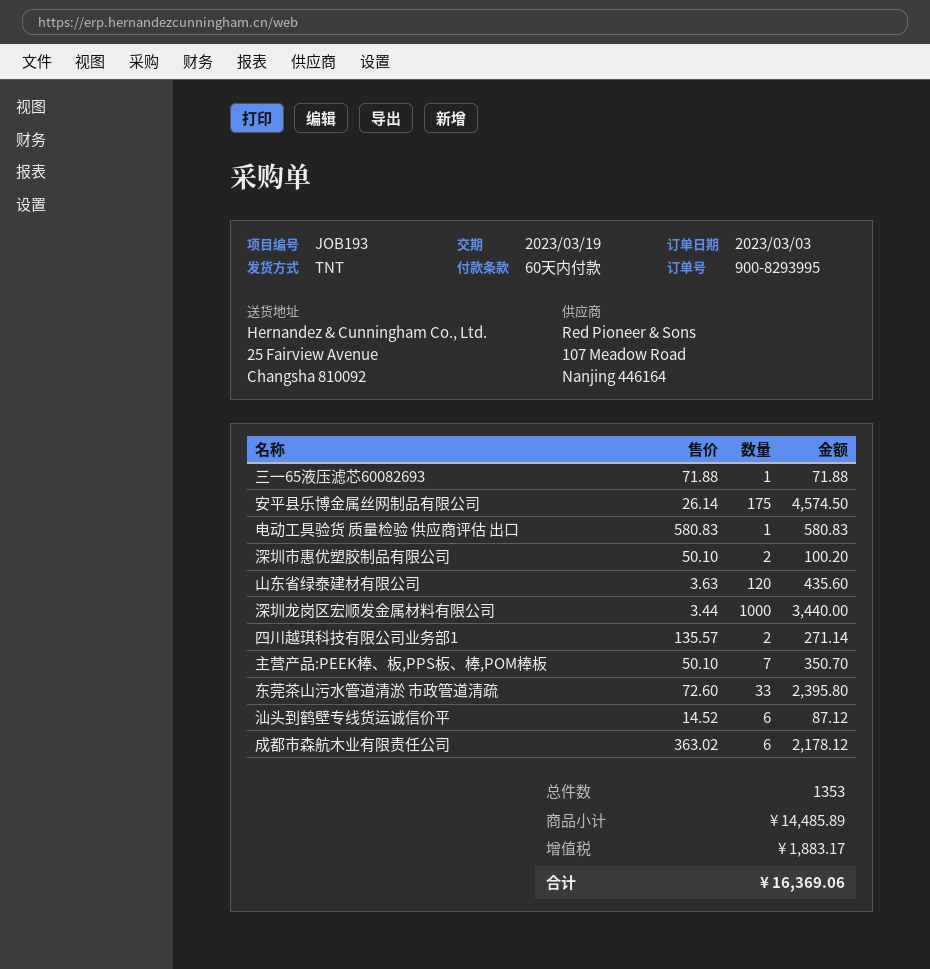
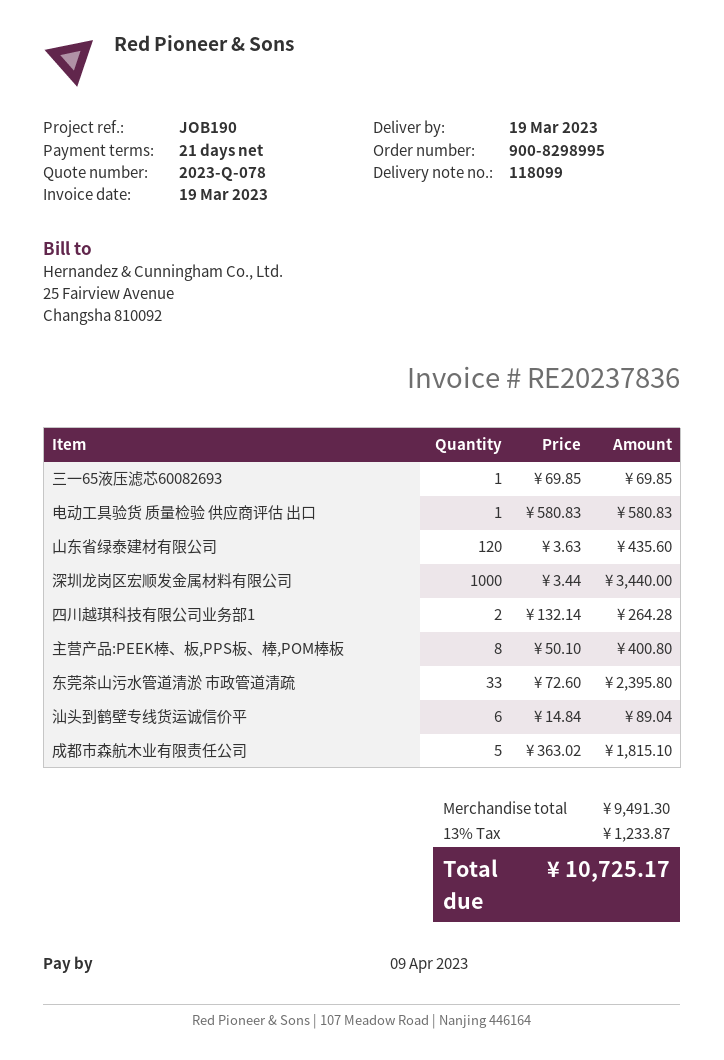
order number: 900-8293995 -> 900-8298995
payment terms: 60 days -> 21 days
reference: JOB193 -> JOB190
三一65液压滤芯60082693: 1 x 71.88 = 71.88 -> 1 x 69.85 = 69.85
安平县乐博金属丝网制品有限公司: 175 x 26.14 = 4574.50 -> none
深圳市惠优塑胶制品有限公司: 2 x 50.10 = 100.20 -> none
四川越琪科技有限公司业务部1: 2 x 135.57 = 271.14 -> 2 x 132.14 = 264.28
主营产品:PEEK棒、板,PPS板、棒,POM棒板: 7 x 50.10 = 350.70 -> 8 x 50.10 = 400.80
汕头到鹤壁专线货运诚信价平: 6 x 14.52 = 87.12 -> 6 x 14.84 = 89.04
成都市森航木业有限责任公司: 6 x 363.02 = 2178.12 -> 5 x 363.02 = 1815.10
subtotal: 14485.89 -> 9491.30
tax: 1883.17 -> 1233.87
total: 16369.06 -> 10725.17

